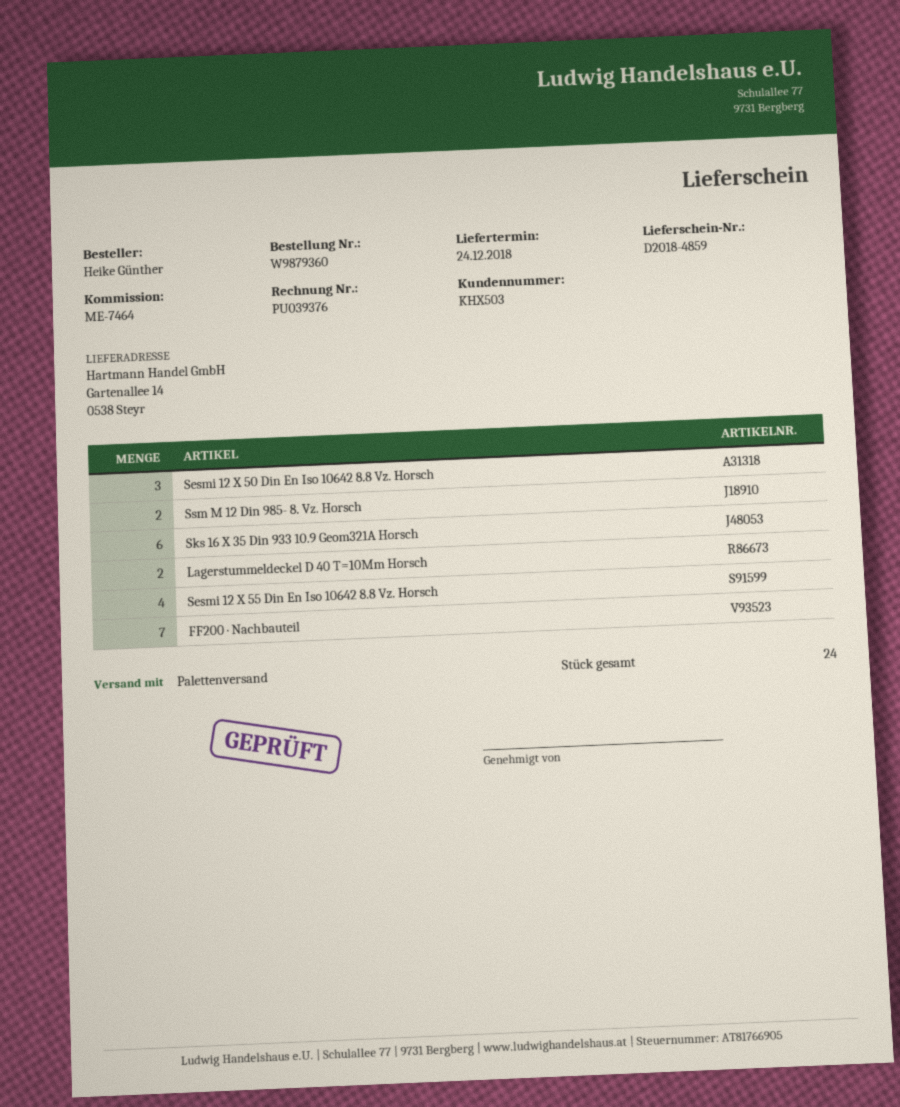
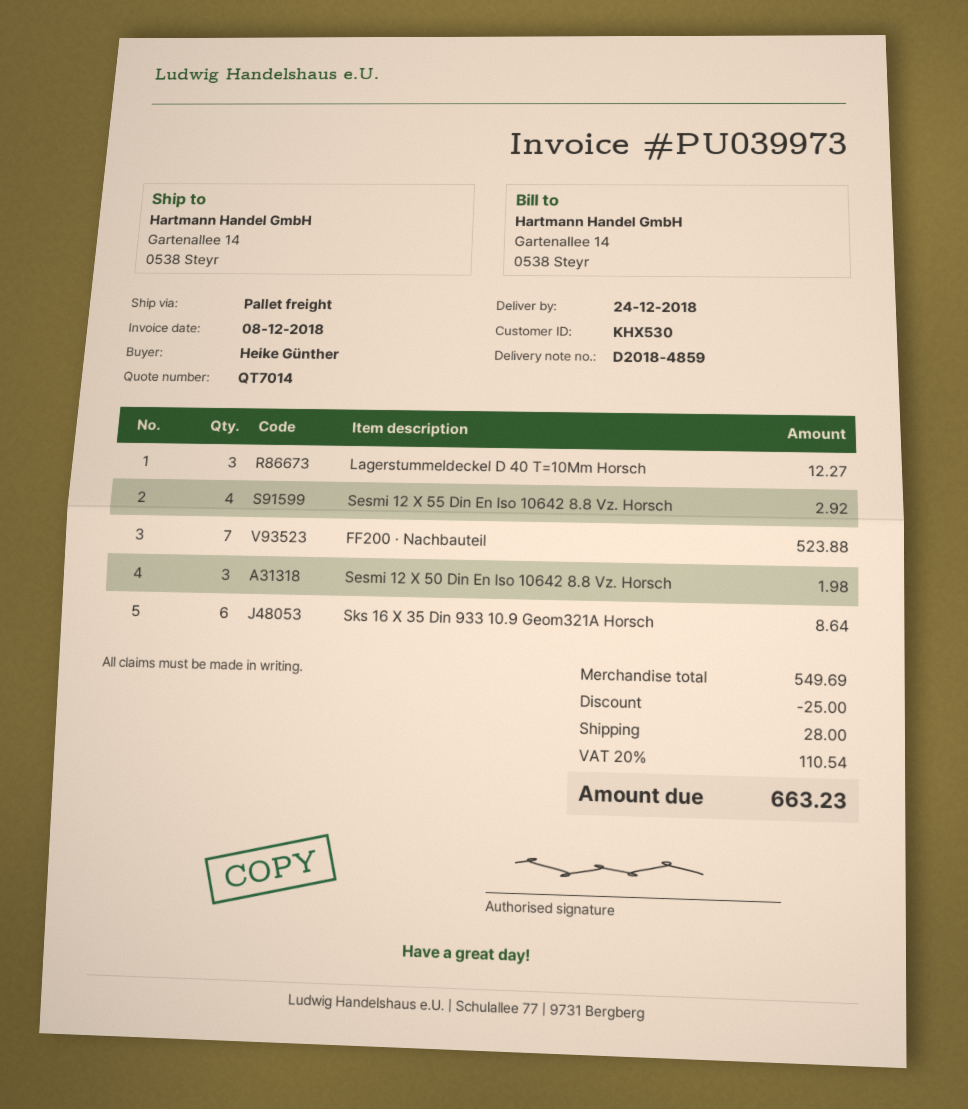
invoice number: PU039376 -> PU039973
customer number: KHX503 -> KHX530
Ssm M 12 Din 985- 8. Vz. Horsch: 2 -> none
Lagerstummeldeckel D 40 T=10Mm Horsch: 2 -> 3

